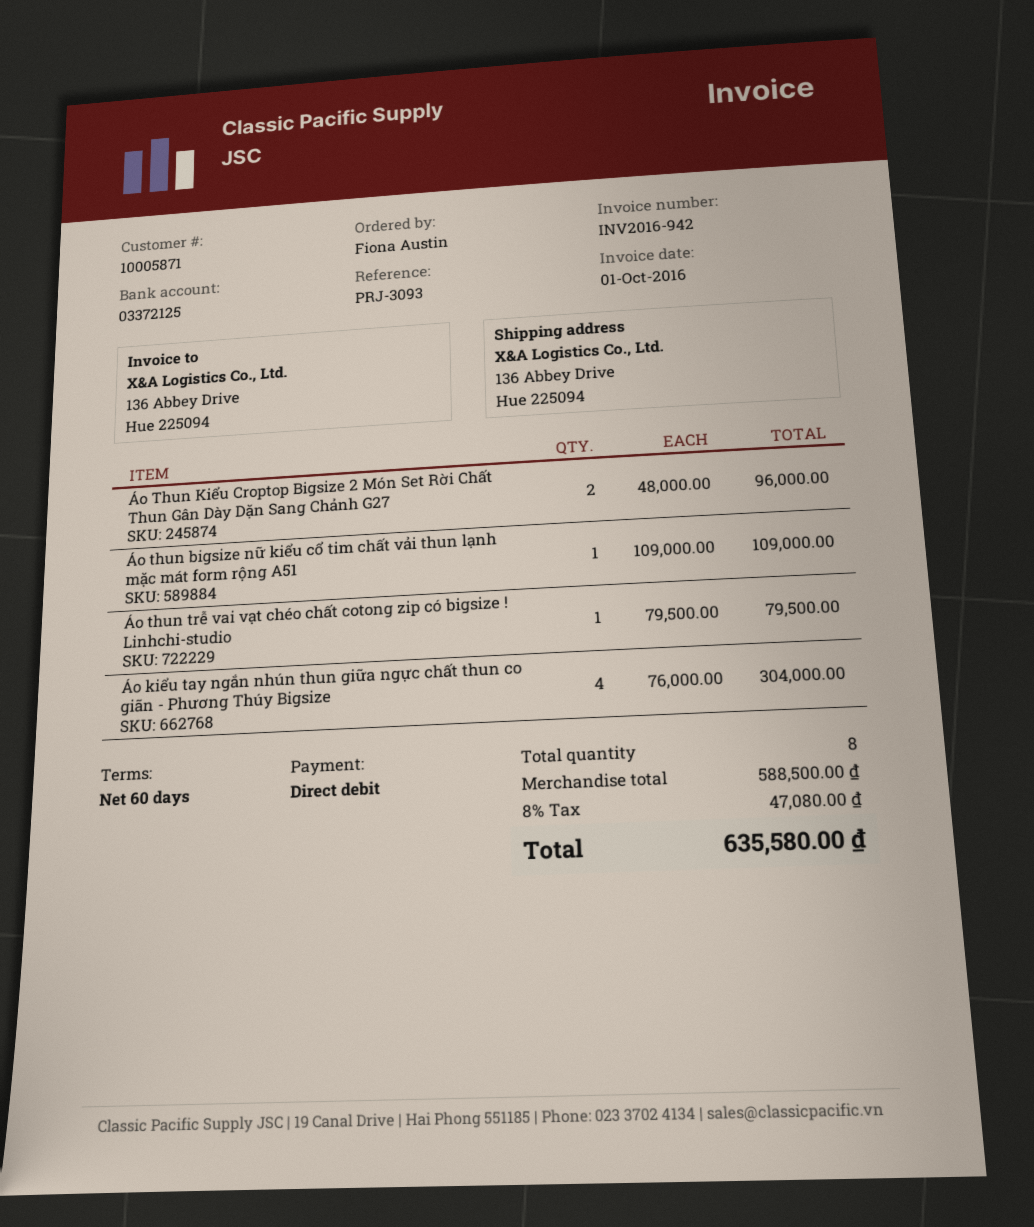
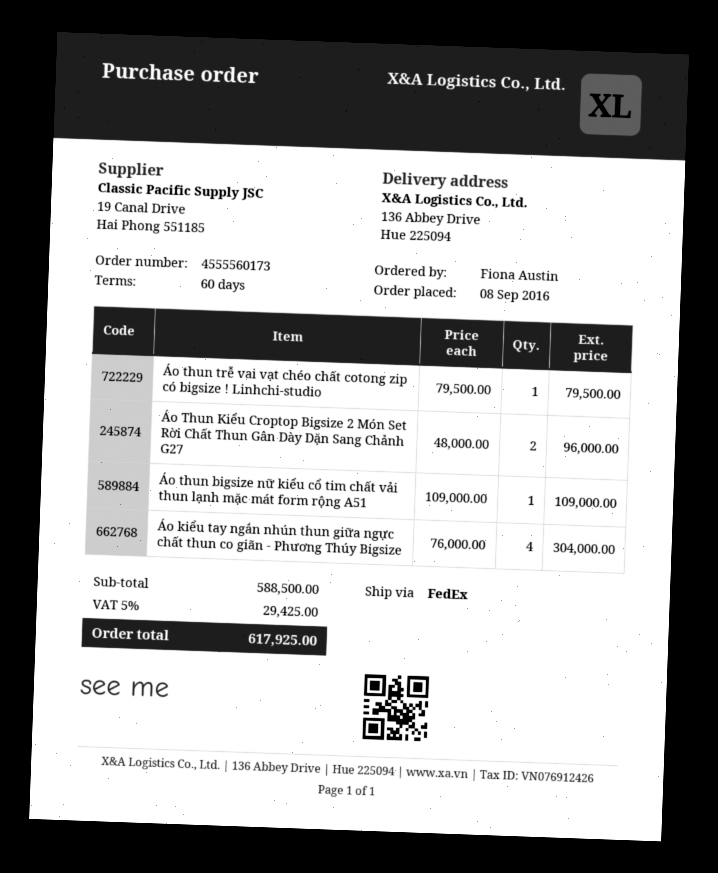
tax: 8% = 47080.00 -> 5% = 29425.00
total: 635580.00 -> 617925.00

